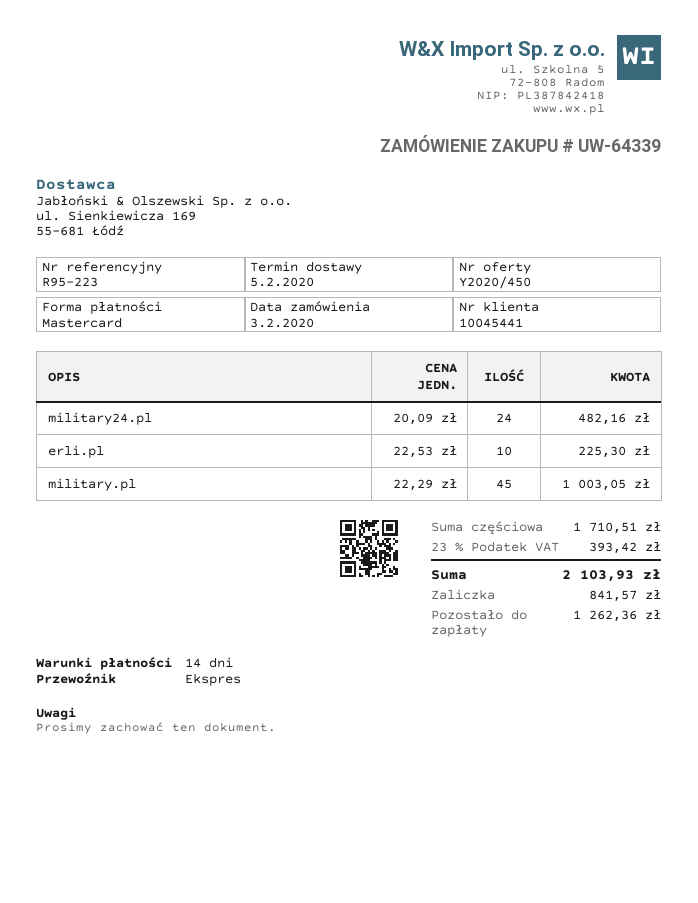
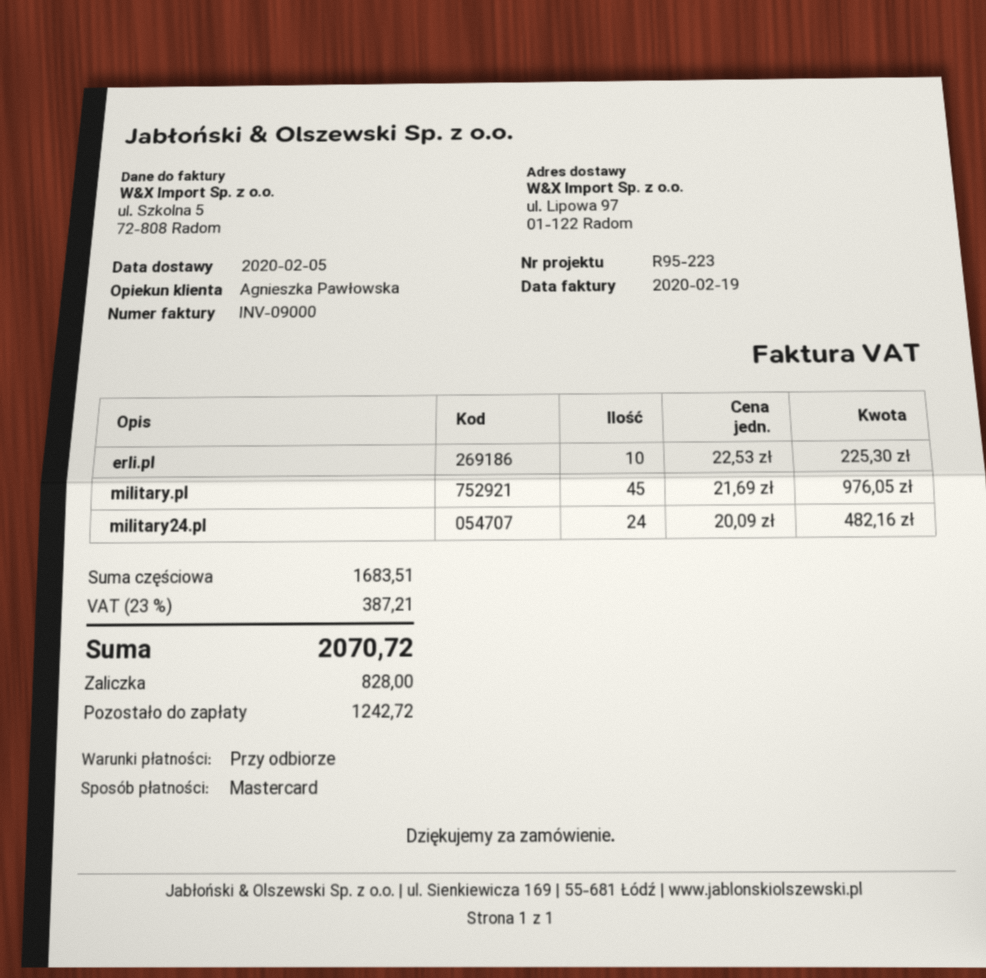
payment terms: 14 days -> on receipt
military.pl: 45 x 22.29 = 1003.05 -> 45 x 21.69 = 976.05
subtotal: 1710.51 -> 1683.51
tax: 23% = 393.42 -> 23% = 387.21
total: 2103.93 -> 2070.72
deposit: 841.57 -> 828.00
balance: 1262.36 -> 1242.72

